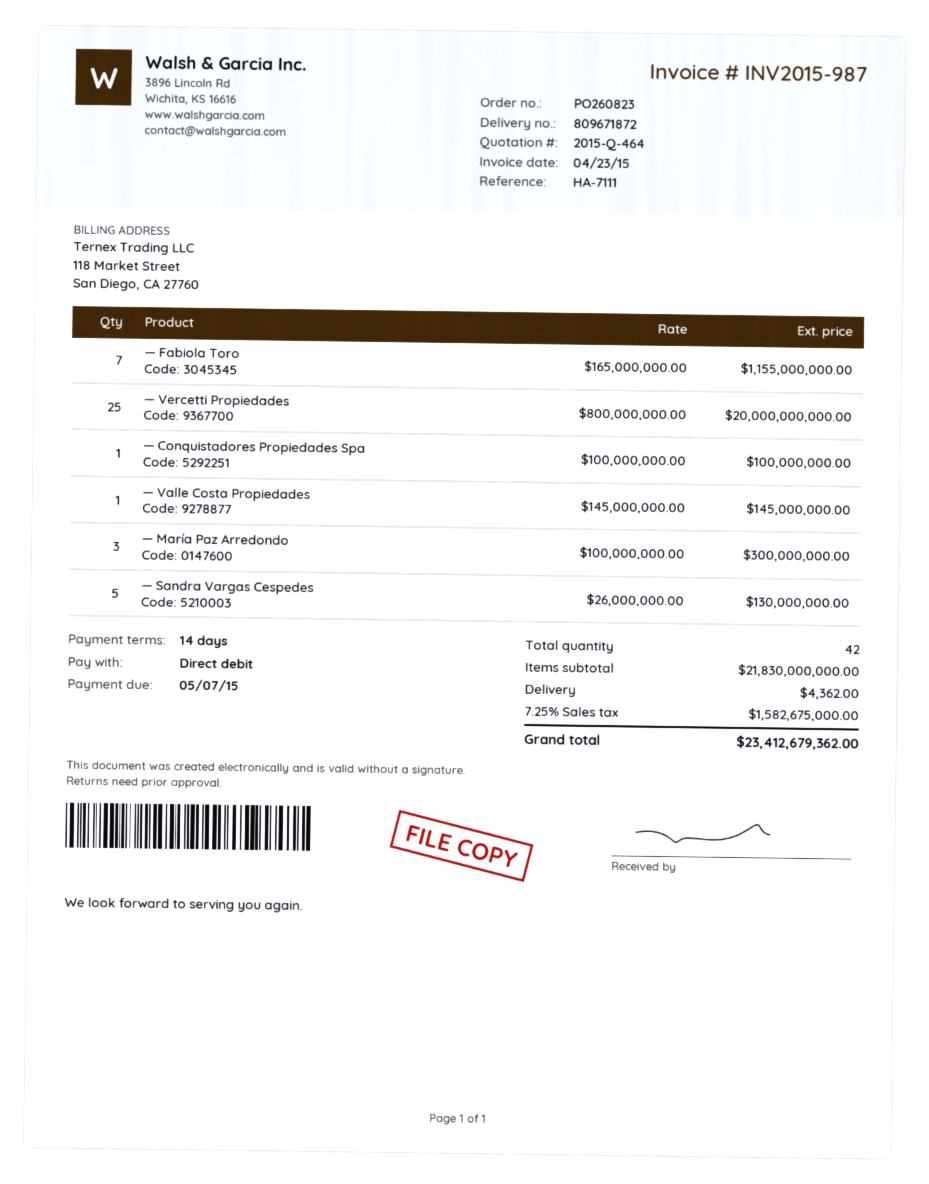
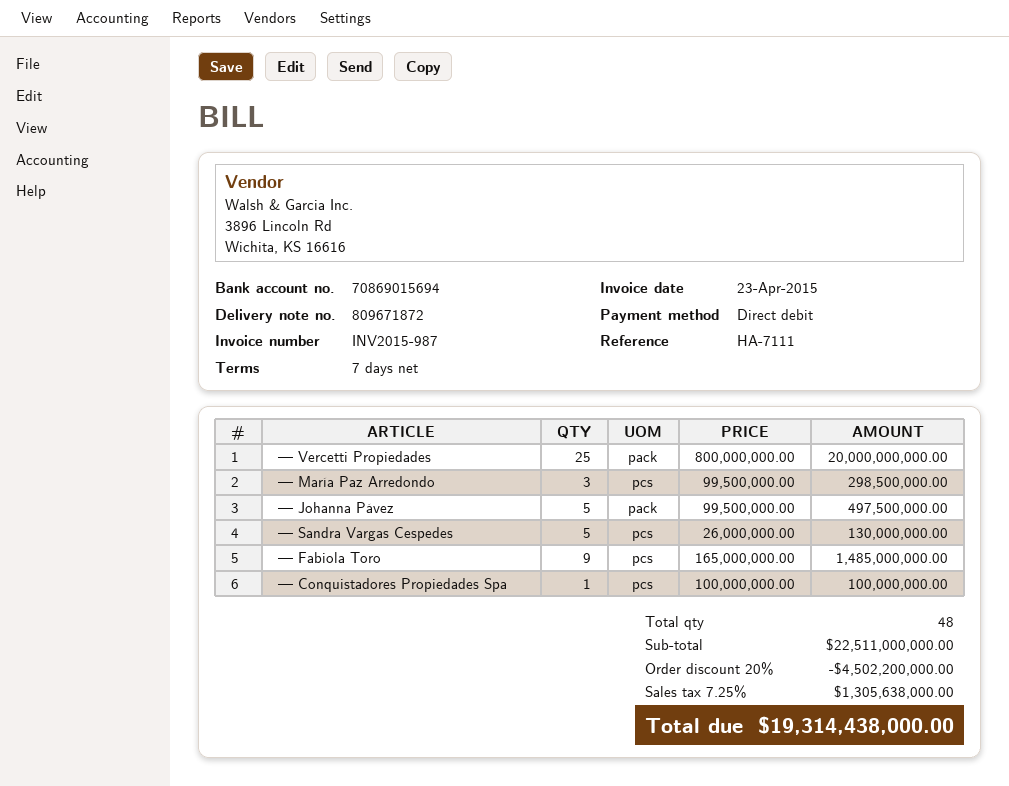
payment terms: 14 days -> 7 days
— Fabiola Toro: 7 x 165000000.00 = 1155000000.00 -> 9 x 165000000.00 = 1485000000.00
— Valle Costa Propiedades: 1 x 145000000.00 = 145000000.00 -> none
— María Paz Arredondo: 3 x 100000000.00 = 300000000.00 -> 3 x 99500000.00 = 298500000.00
— Johanna Pávez: none -> 5 x 99500000.00 = 497500000.00
total quantity: 42 -> 48
subtotal: 21830000000.00 -> 22511000000.00
discount: none -> 20% = 4502200000.00
shipping: 4362.00 -> none
tax: 7.25% = 1582675000.00 -> 7.25% = 1305638000.00
total: 23412679362.00 -> 19314438000.00

